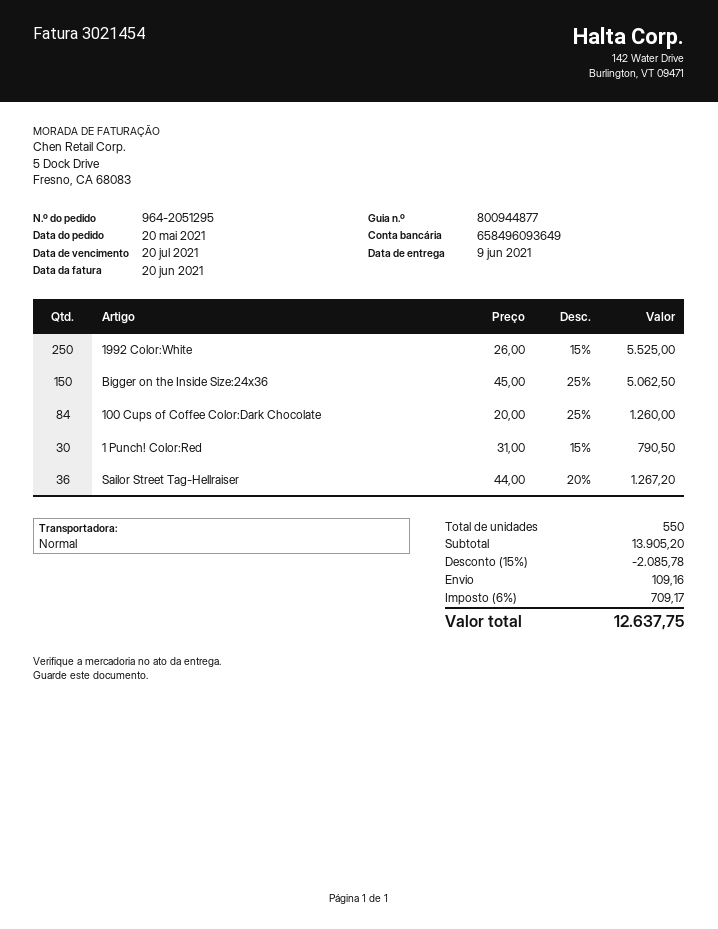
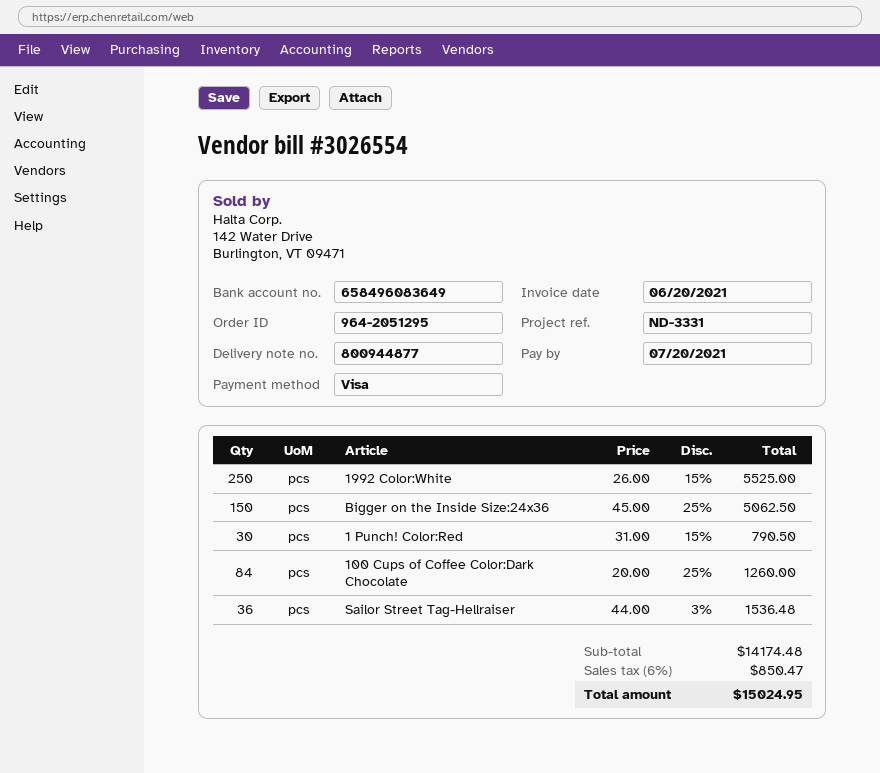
invoice number: 3021454 -> 3026554
bank account: 658496093649 -> 658496083649
Sailor Street Tag-Hellraiser: 36 x 44.00 - 20% = 1267.20 -> 36 x 44.00 - 3% = 1536.48
subtotal: 13905.20 -> 14174.48
discount: 15% = 2085.78 -> none
shipping: 109.16 -> none
tax: 6% = 709.17 -> 6% = 850.47
total: 12637.75 -> 15024.95

